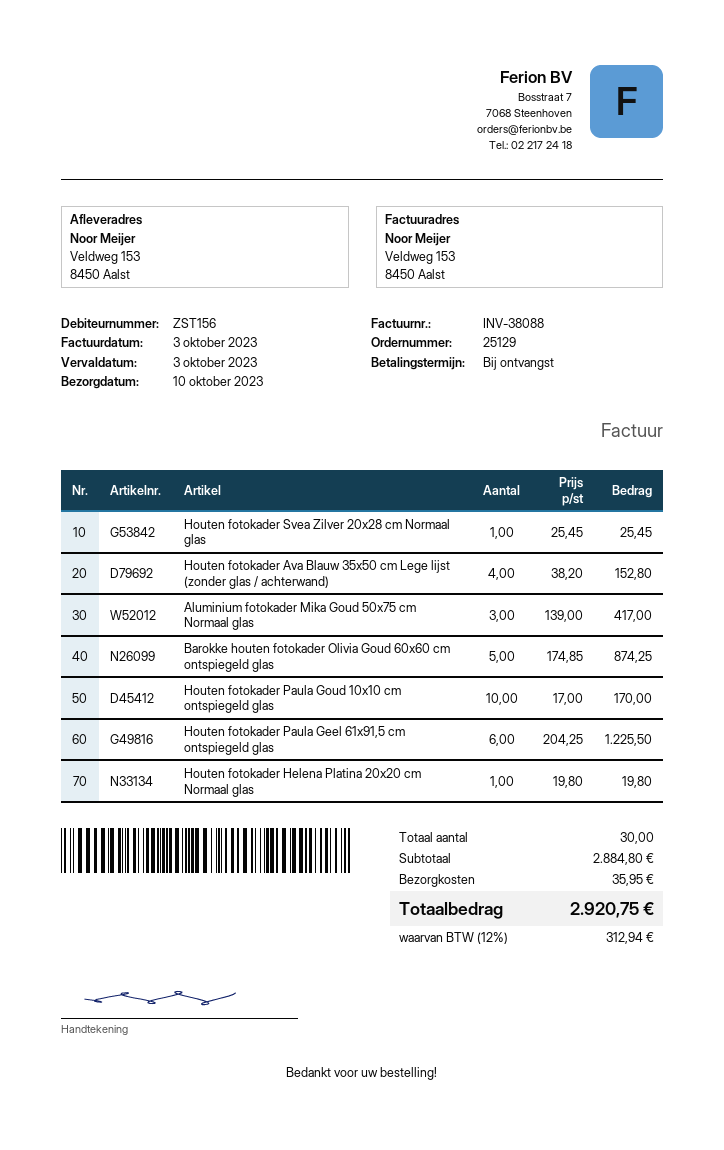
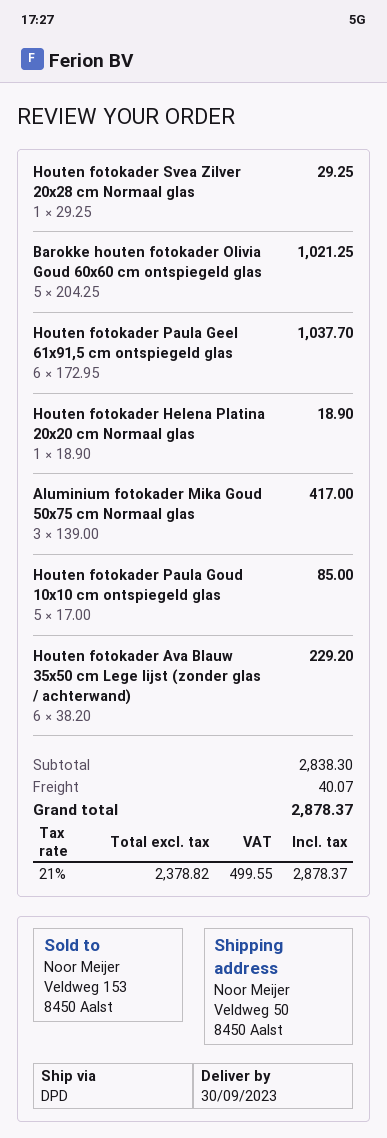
delivery date: 2023-10-10 -> 2023-09-30
ship to: Veldweg 153, 8450 Aalst -> Veldweg 50, 8450 Aalst
Houten fotokader Svea Zilver 20x28 cm Normaal glas: 1 x 25.45 = 25.45 -> 1 x 29.25 = 29.25
Houten fotokader Ava Blauw 35x50 cm Lege lijst (zonder glas / achterwand): 4 x 38.20 = 152.80 -> 6 x 38.20 = 229.20
Barokke houten fotokader Olivia Goud 60x60 cm ontspiegeld glas: 5 x 174.85 = 874.25 -> 5 x 204.25 = 1021.25
Houten fotokader Paula Goud 10x10 cm ontspiegeld glas: 10 x 17.00 = 170.00 -> 5 x 17.00 = 85.00
Houten fotokader Paula Geel 61x91,5 cm ontspiegeld glas: 6 x 204.25 = 1225.50 -> 6 x 172.95 = 1037.70
Houten fotokader Helena Platina 20x20 cm Normaal glas: 1 x 19.80 = 19.80 -> 1 x 18.90 = 18.90
subtotal: 2884.80 -> 2838.30
shipping: 35.95 -> 40.07
tax: 12% = 312.94 -> 21% = 499.55
total: 2920.75 -> 2878.37

